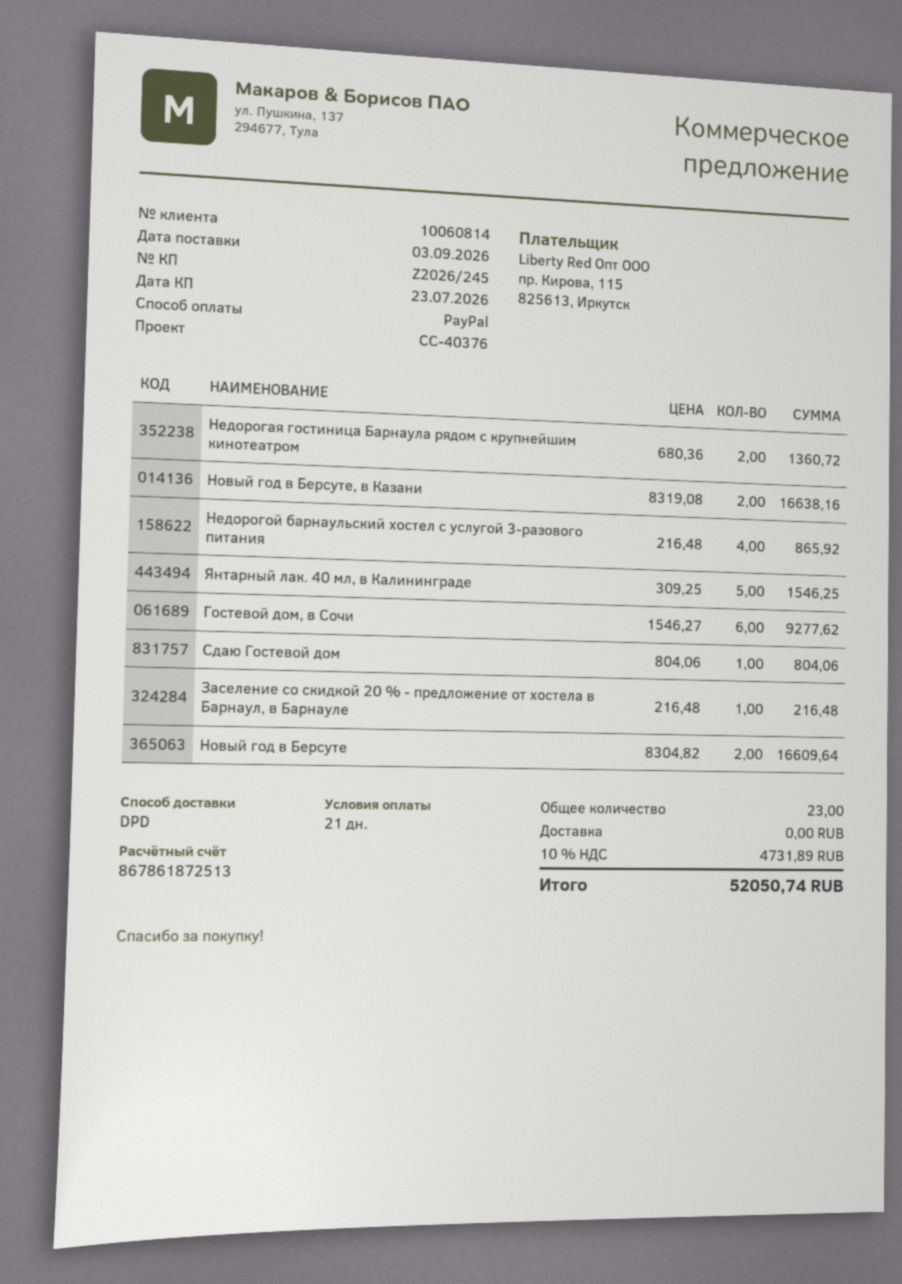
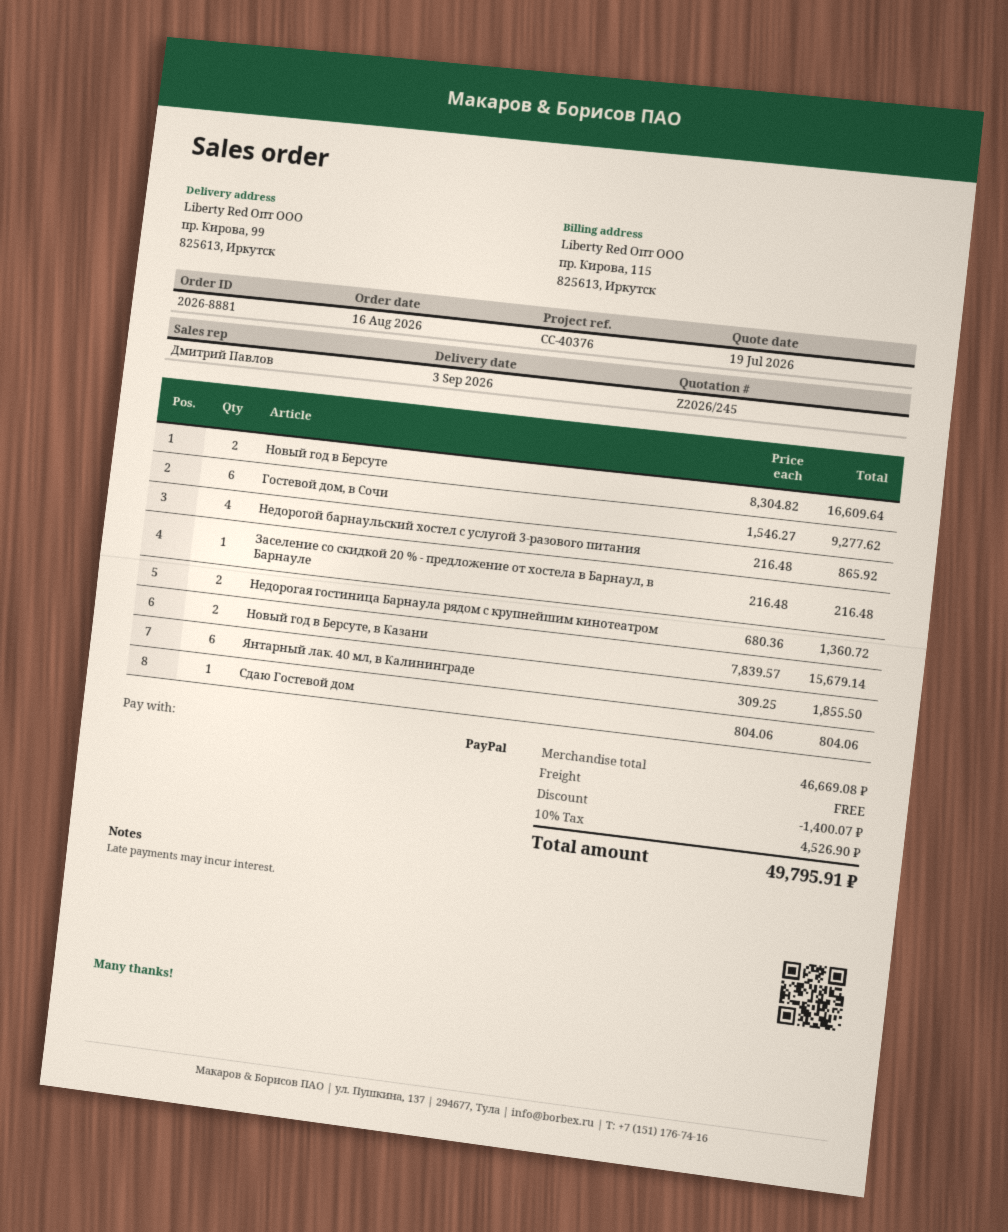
quote date: 2026-07-23 -> 2026-07-19
Новый год в Берсуте, в Казани: 2 x 8319.08 = 16638.16 -> 2 x 7839.57 = 15679.14
Янтарный лак. 40 мл, в Калининграде: 5 x 309.25 = 1546.25 -> 6 x 309.25 = 1855.50
discount: none -> 1400.07
tax: 10% = 4731.89 -> 10% = 4526.90
total: 52050.74 -> 49795.91

